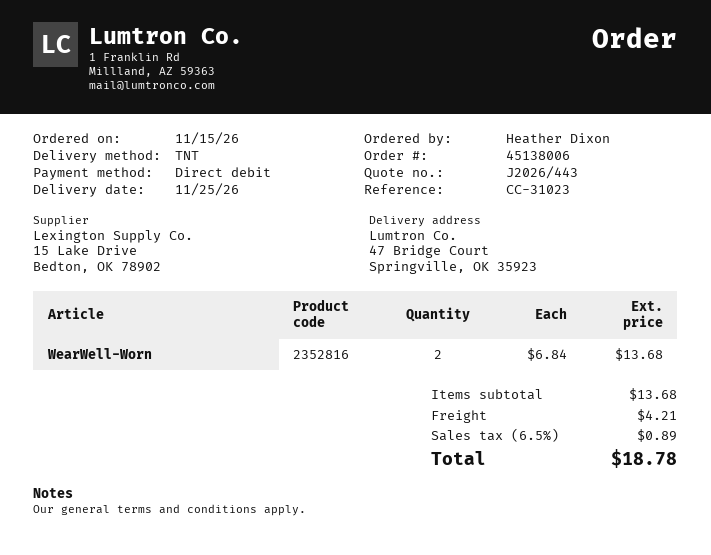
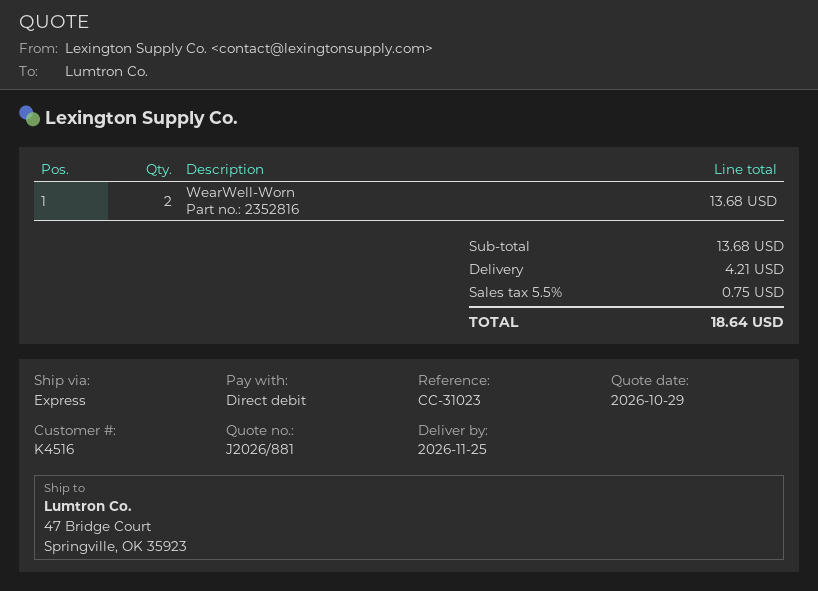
quote number: J2026/443 -> J2026/881
shipping method: TNT -> express
tax: 6.5% = 0.89 -> 5.5% = 0.75
total: 18.78 -> 18.64

